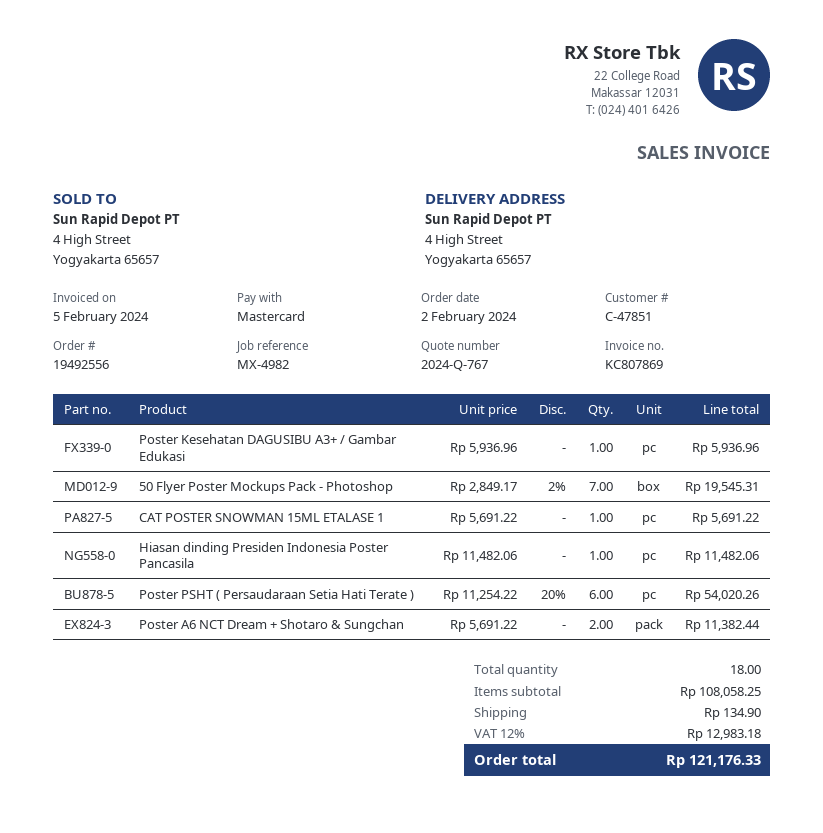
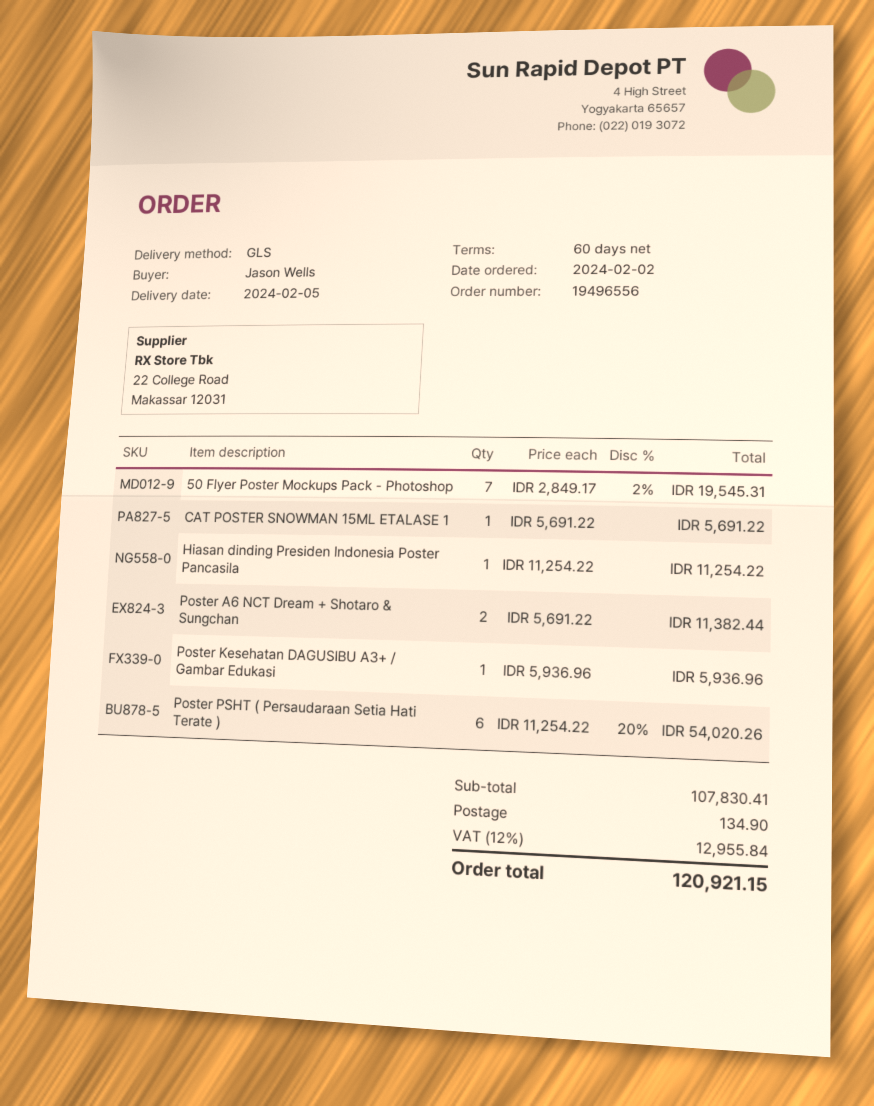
order number: 19492556 -> 19496556
Hiasan dinding Presiden Indonesia Poster Pancasila: 1 x 11482.06 = 11482.06 -> 1 x 11254.22 = 11254.22
subtotal: 108058.25 -> 107830.41
tax: 12% = 12983.18 -> 12% = 12955.84
total: 121176.33 -> 120921.15

